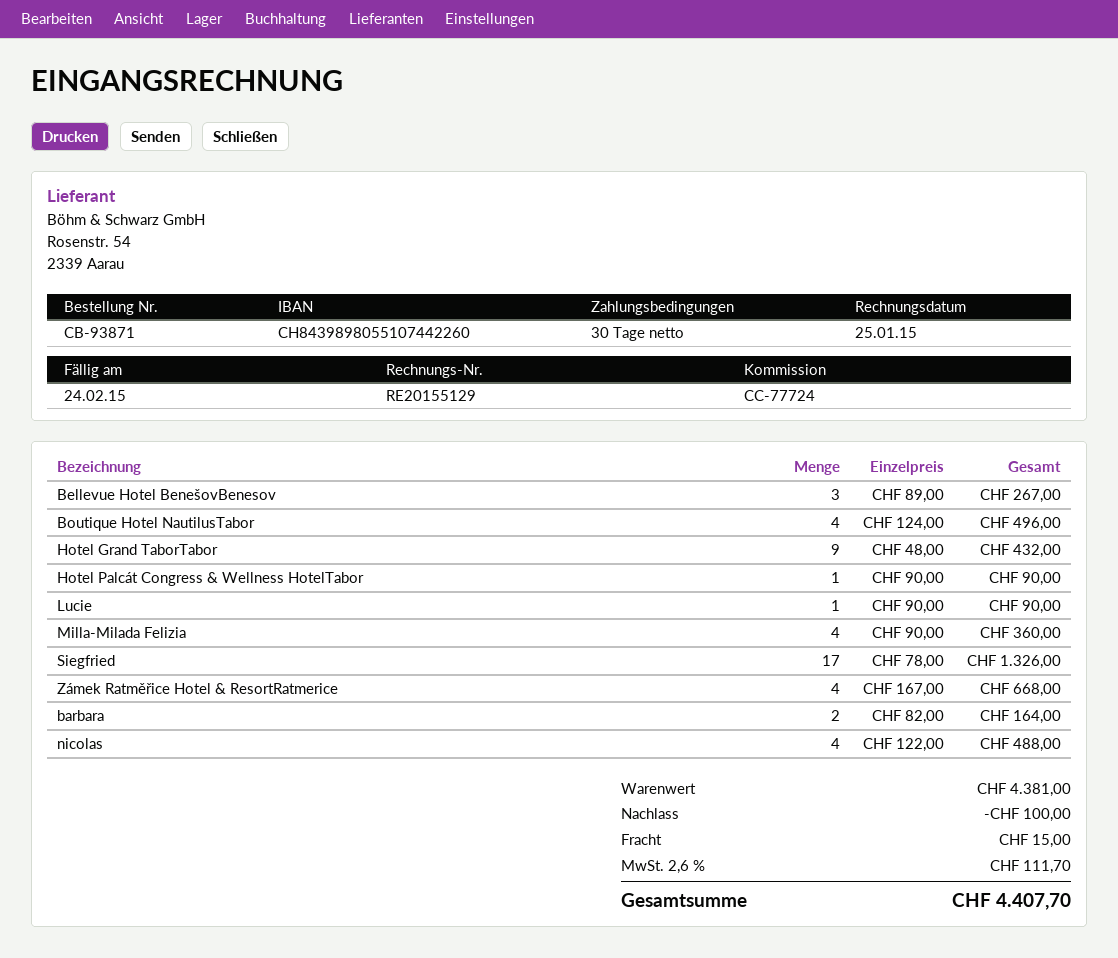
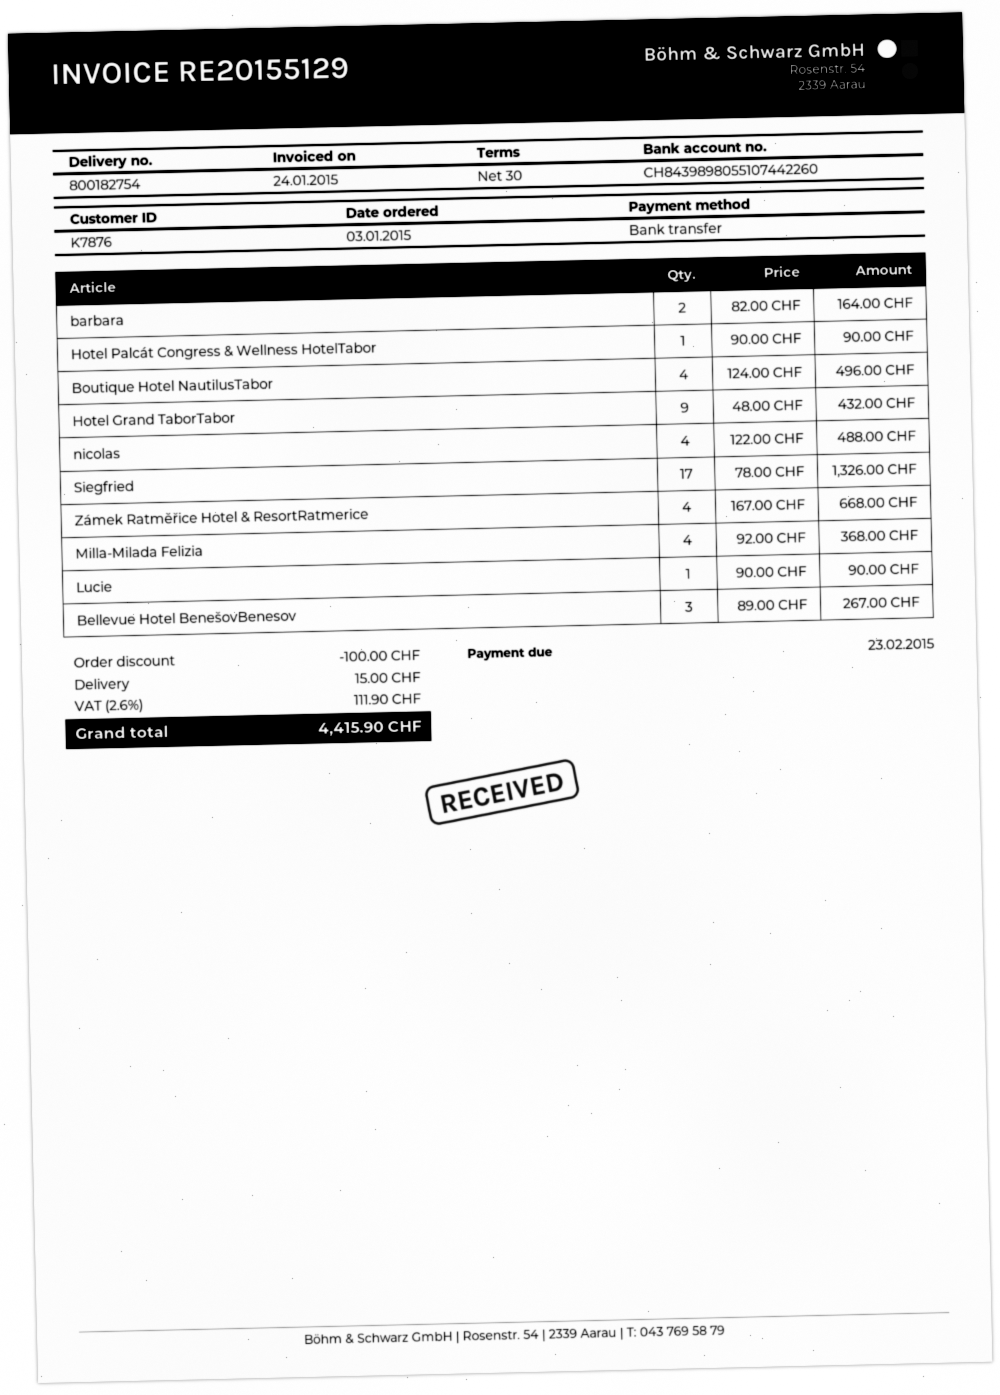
invoice date: 2015-01-25 -> 2015-01-24
due date: 2015-02-24 -> 2015-02-23
Milla-Milada Felizia: 4 x 90.00 = 360.00 -> 4 x 92.00 = 368.00
tax: 2.6% = 111.70 -> 2.6% = 111.90
total: 4407.70 -> 4415.90

